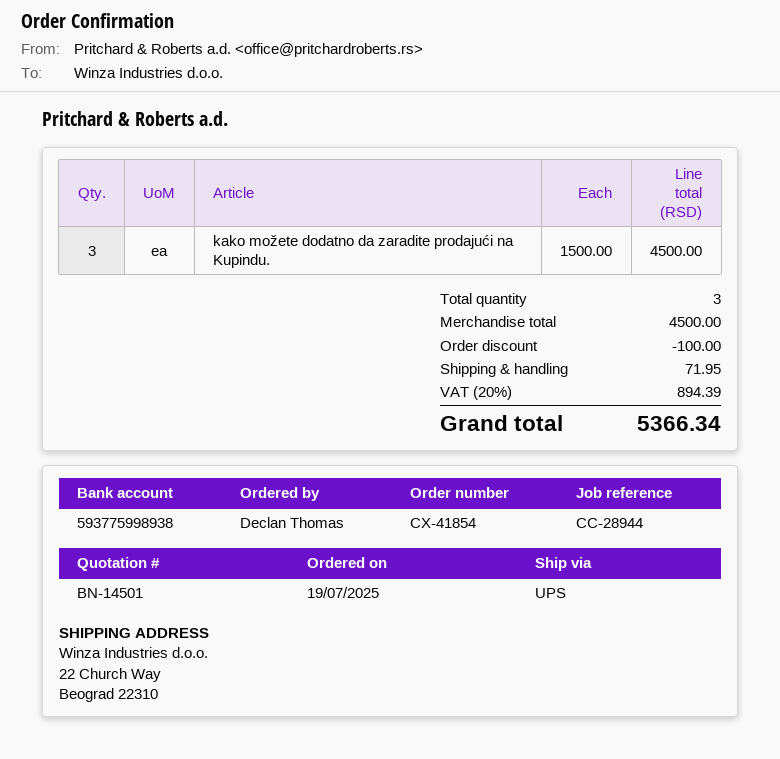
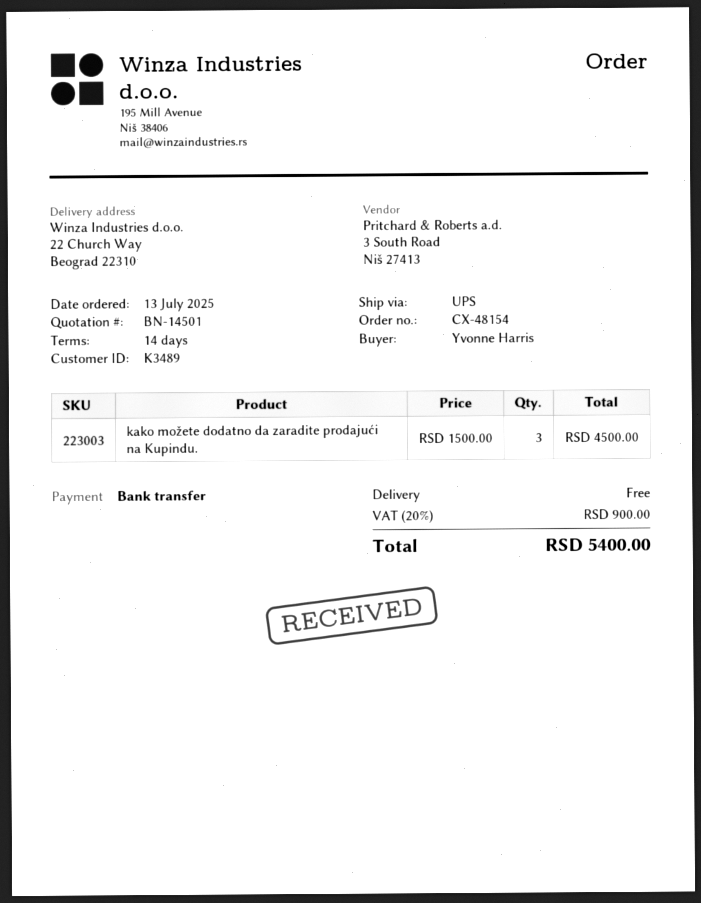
order number: CX-41854 -> CX-48154
order date: 2025-07-19 -> 2025-07-13
ordered by: Declan Thomas -> Yvonne Harris
discount: 100.00 -> none
shipping: 71.95 -> 0.00
tax: 20% = 894.39 -> 20% = 900.00
total: 5366.34 -> 5400.00

